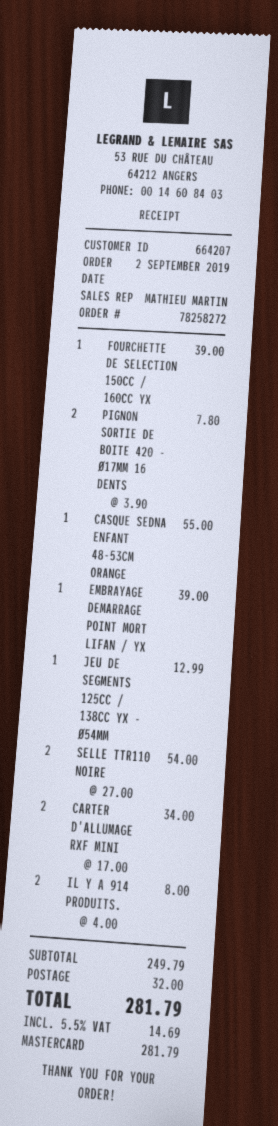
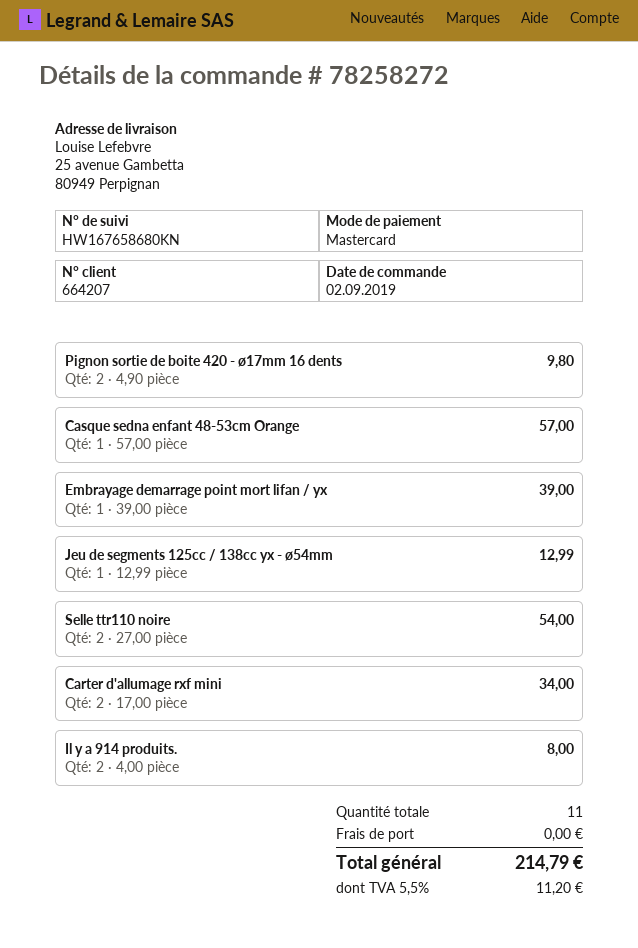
FOURCHETTE DE SELECTION 150CC / 160CC YX: 1 x 39.00 = 39.00 -> none
PIGNON SORTIE DE BOITE 420 - Ø17MM 16 DENTS: 2 x 3.90 = 7.80 -> 2 x 4.90 = 9.80
CASQUE SEDNA ENFANT 48-53CM ORANGE: 1 x 55.00 = 55.00 -> 1 x 57.00 = 57.00
shipping: 32.00 -> 0.00
tax: 5.5% = 14.69 -> 5.5% = 11.20
total: 281.79 -> 214.79

